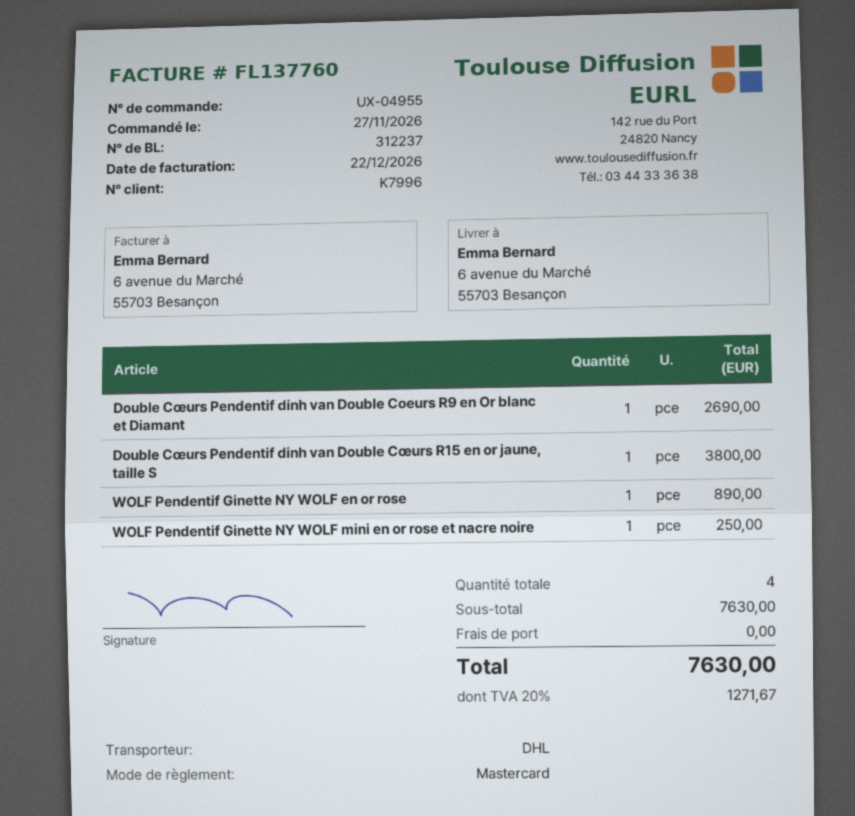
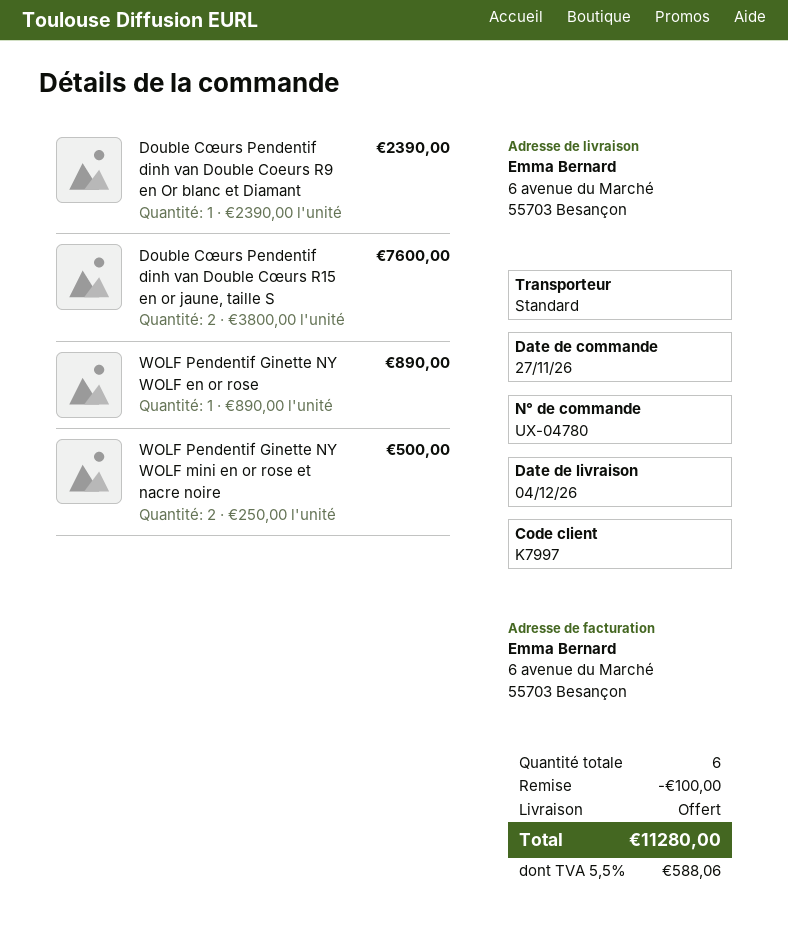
order number: UX-04955 -> UX-04780
customer number: K7996 -> K7997
shipping method: DHL -> standard
Double Cœurs Pendentif dinh van Double Coeurs R9 en Or blanc et Diamant: 1 for 2690.00 -> 1 for 2390.00
Double Cœurs Pendentif dinh van Double Cœurs R15 en or jaune, taille S: 1 for 3800.00 -> 2 for 7600.00
WOLF Pendentif Ginette NY WOLF mini en or rose et nacre noire: 1 for 250.00 -> 2 for 500.00
total quantity: 4 -> 6
discount: none -> 100.00
tax: 20% = 1271.67 -> 5.5% = 588.06
total: 7630.00 -> 11280.00

